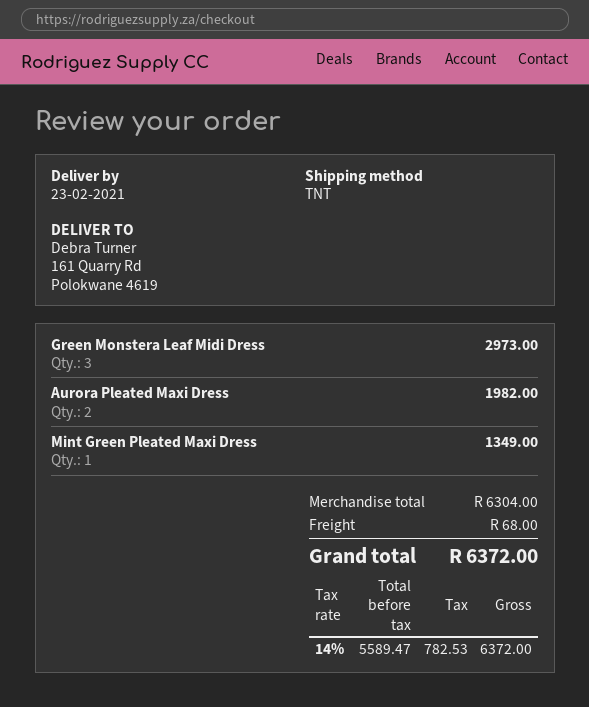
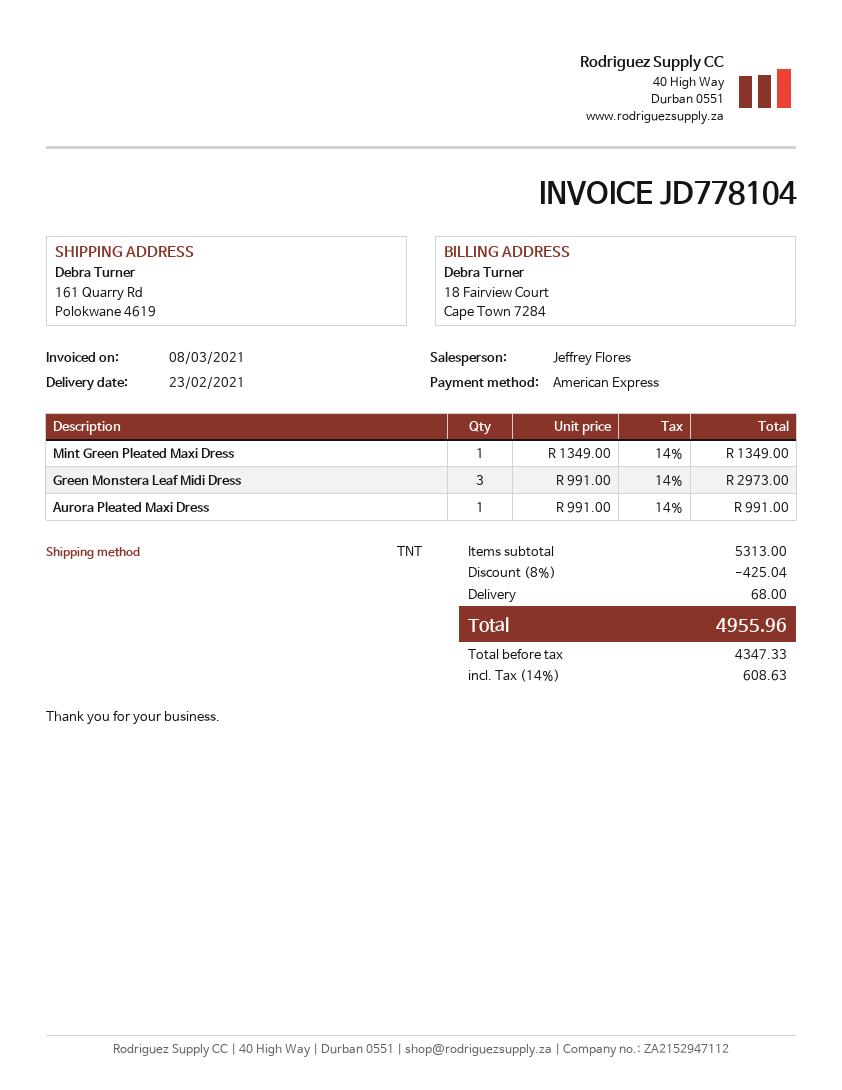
Aurora Pleated Maxi Dress: 2 for 1982.00 -> 1 for 991.00
subtotal: 6304.00 -> 5313.00
discount: none -> 8% = 425.04
net: 5589.47 -> 4347.33
tax: 14% = 782.53 -> 14% = 608.63
total: 6372.00 -> 4955.96

